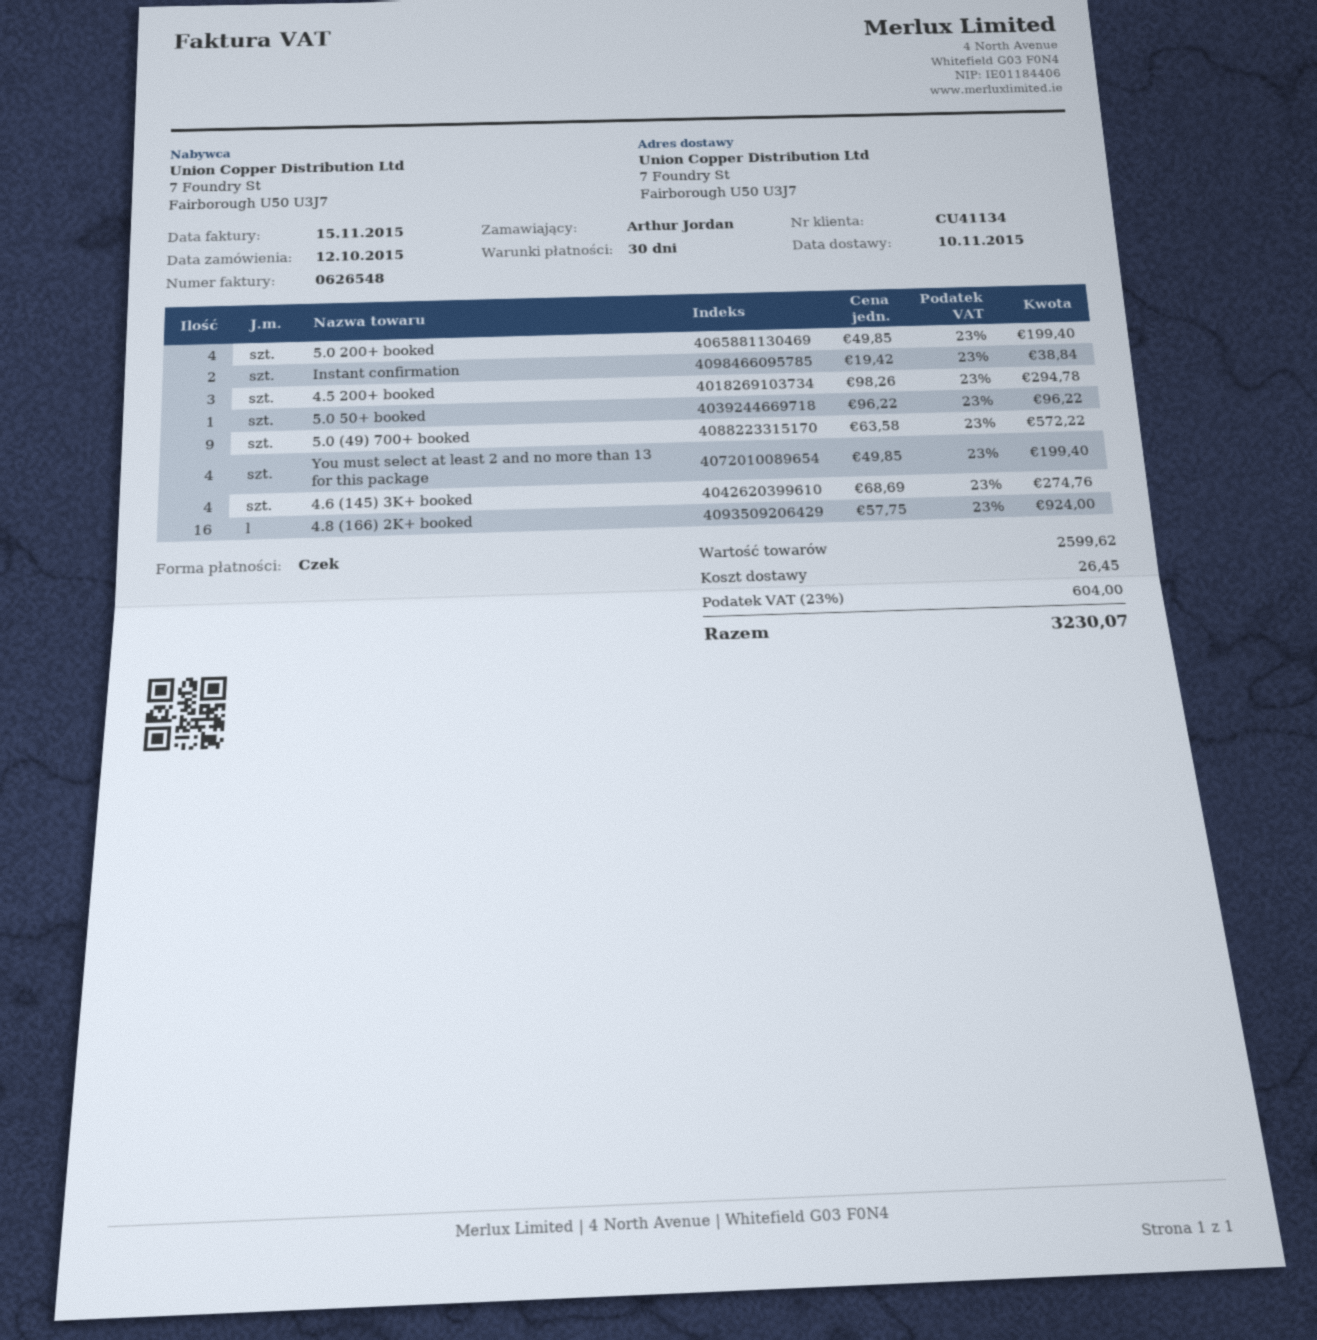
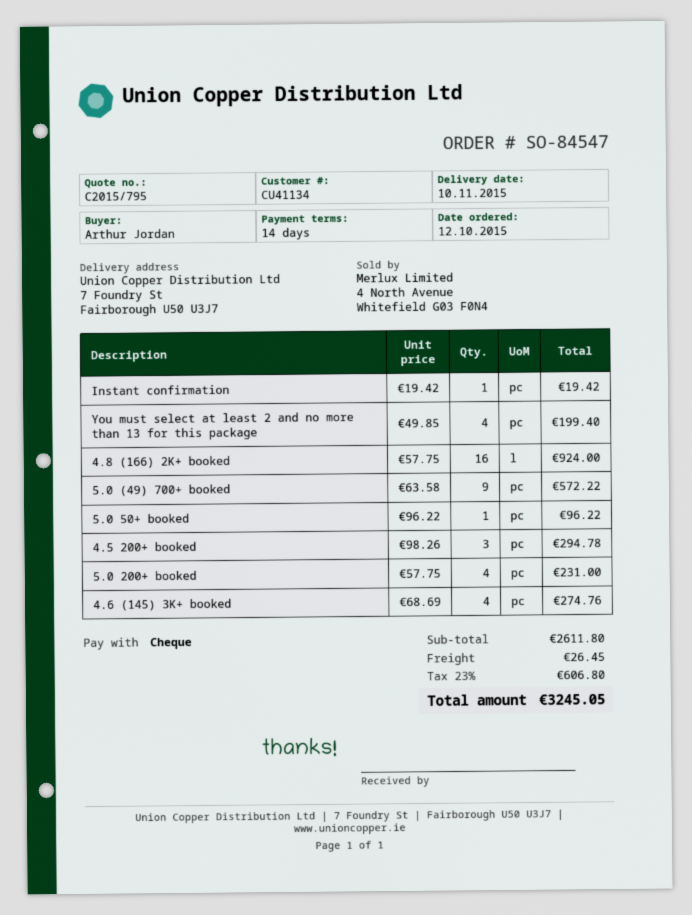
payment terms: 30 days -> 14 days
5.0 200+ booked: 4 x 49.85 = 199.40 -> 4 x 57.75 = 231.00
Instant confirmation: 2 x 19.42 = 38.84 -> 1 x 19.42 = 19.42
subtotal: 2599.62 -> 2611.80
tax: 23% = 604.00 -> 23% = 606.80
total: 3230.07 -> 3245.05

